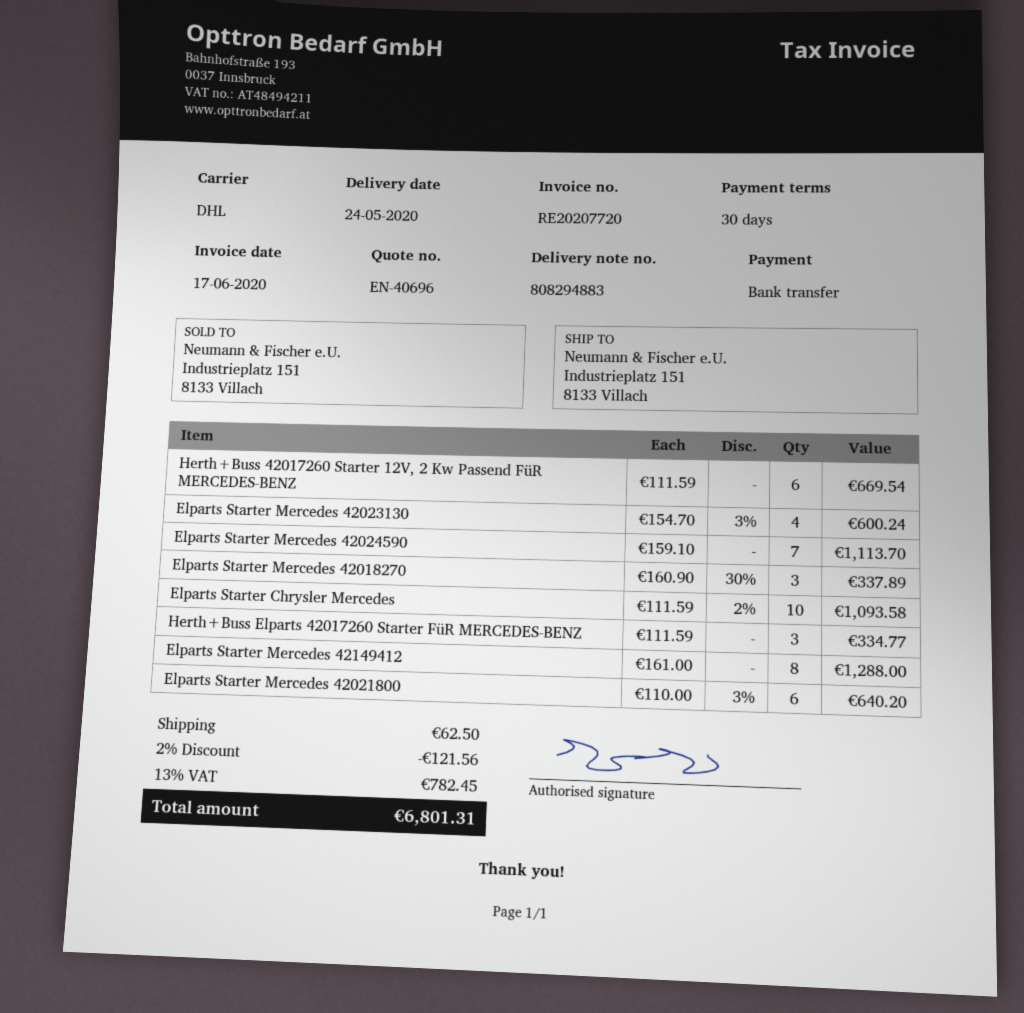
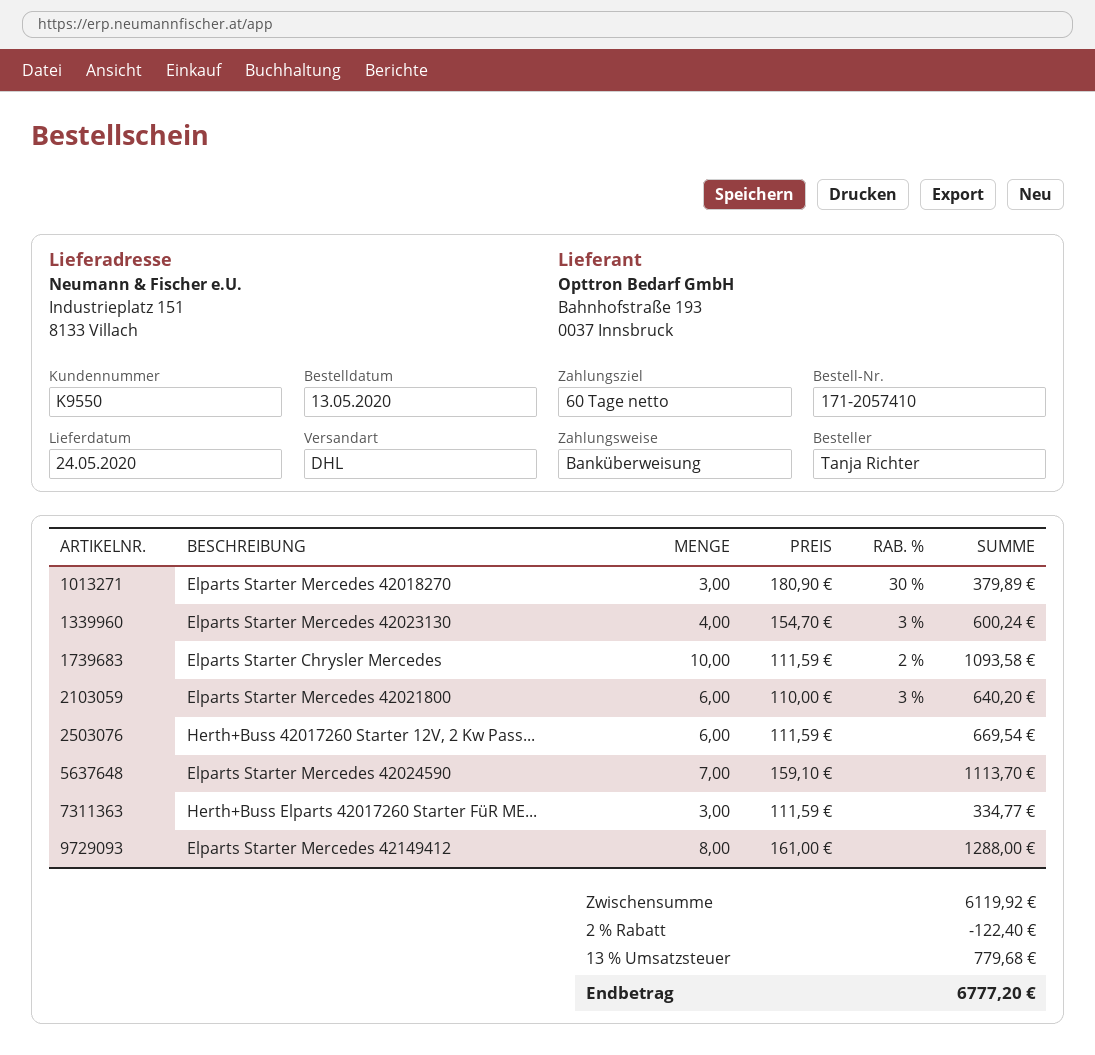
payment terms: 30 days -> 60 days
Elparts Starter Mercedes 42018270: 3 x 160.90 - 30% = 337.89 -> 3 x 180.90 - 30% = 379.89
discount: 2% = 121.56 -> 2% = 122.40
shipping: 62.50 -> none
tax: 13% = 782.45 -> 13% = 779.68
total: 6801.31 -> 6777.20

